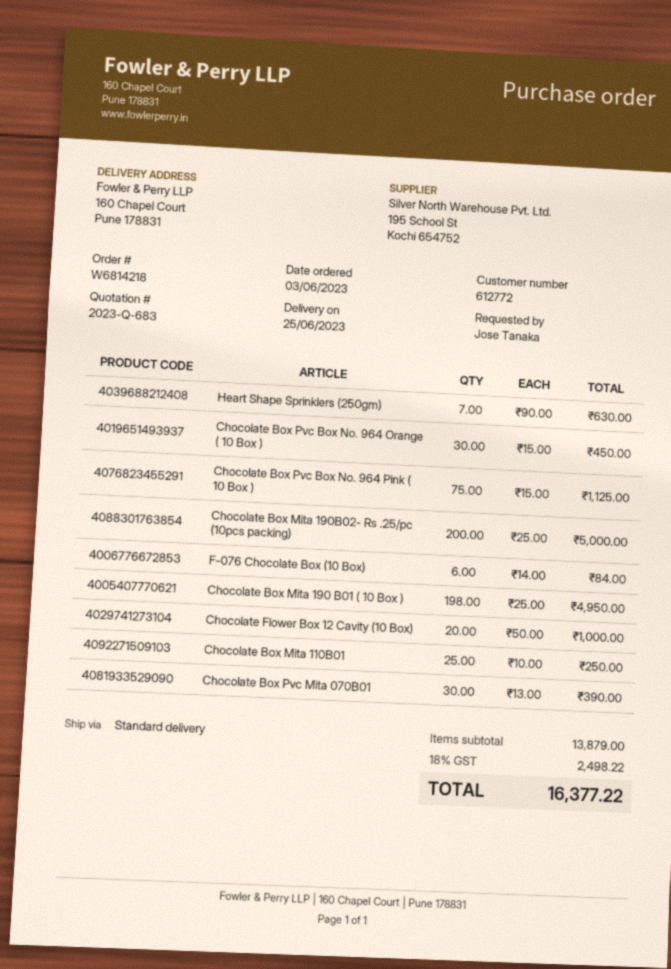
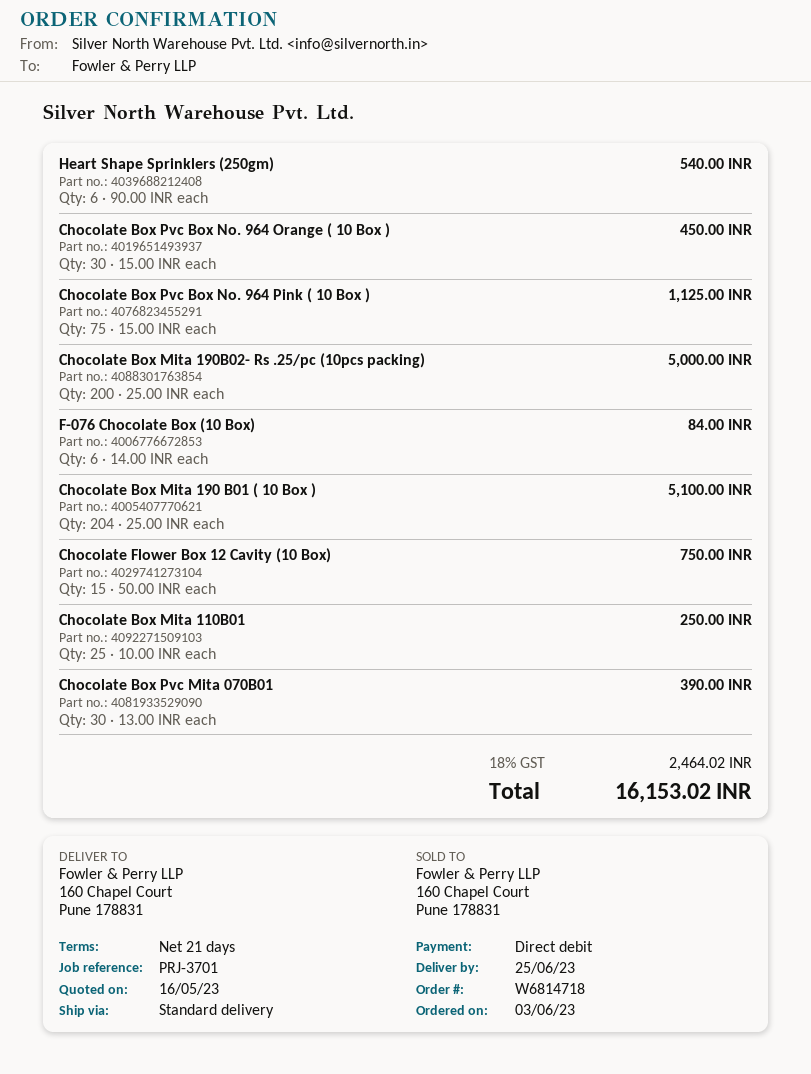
order number: W6814218 -> W6814718
Heart Shape Sprinklers (250gm): 7 x 90.00 = 630.00 -> 6 x 90.00 = 540.00
Chocolate Box Mita 190 B01 ( 10 Box ): 198 x 25.00 = 4950.00 -> 204 x 25.00 = 5100.00
Chocolate Flower Box 12 Cavity (10 Box): 20 x 50.00 = 1000.00 -> 15 x 50.00 = 750.00
tax: 18% = 2498.22 -> 18% = 2464.02
total: 16377.22 -> 16153.02

